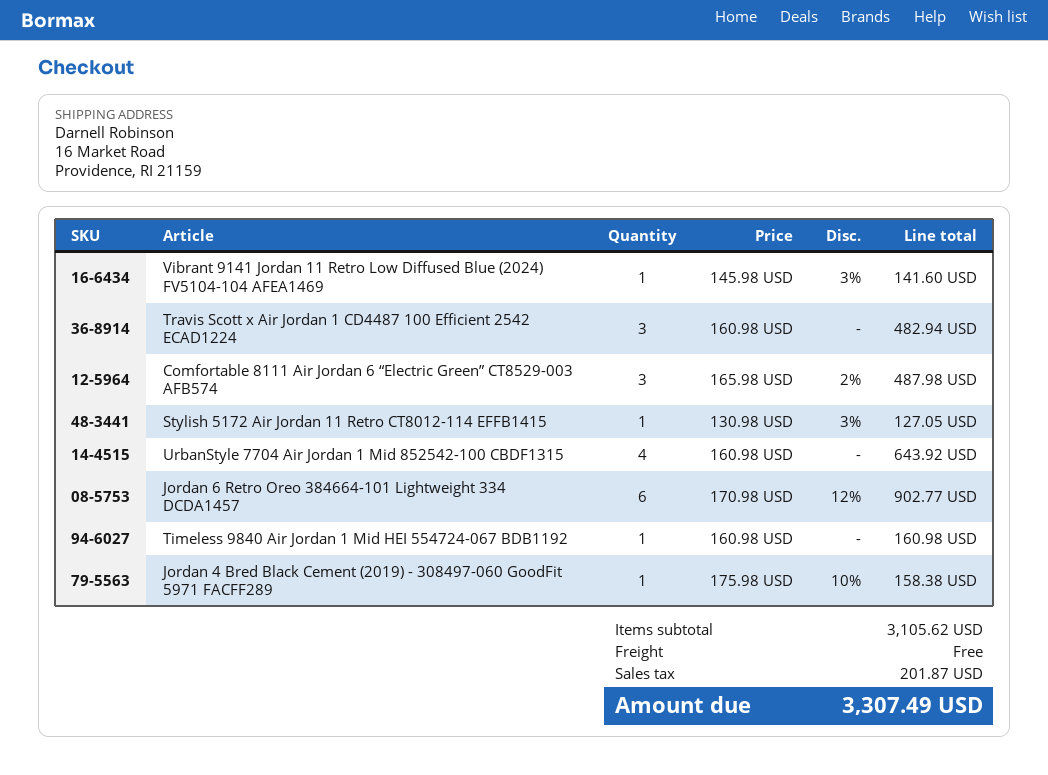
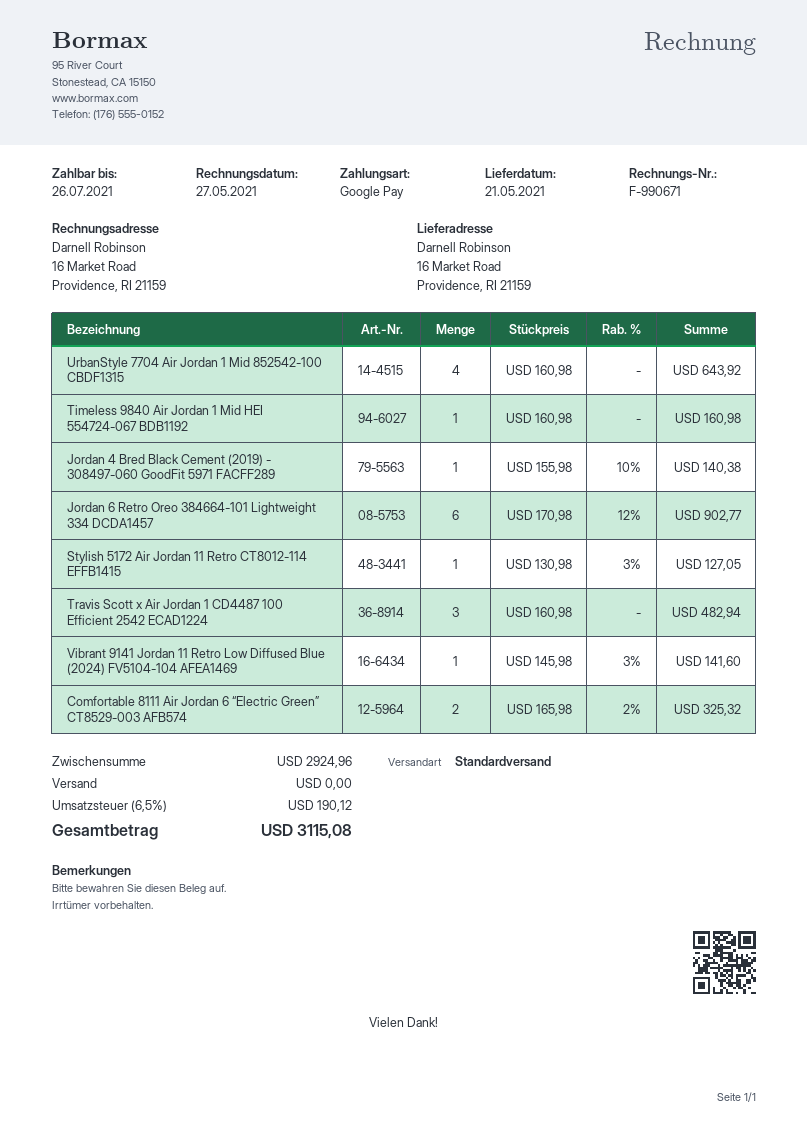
Comfortable 8111 Air Jordan 6 “Electric Green” CT8529-003 AFB574: 3 x 165.98 - 2% = 487.98 -> 2 x 165.98 - 2% = 325.32
Jordan 4 Bred Black Cement (2019) - 308497-060 GoodFit 5971 FACFF289: 1 x 175.98 - 10% = 158.38 -> 1 x 155.98 - 10% = 140.38
subtotal: 3105.62 -> 2924.96
tax: 201.87 -> 190.12
total: 3307.49 -> 3115.08

